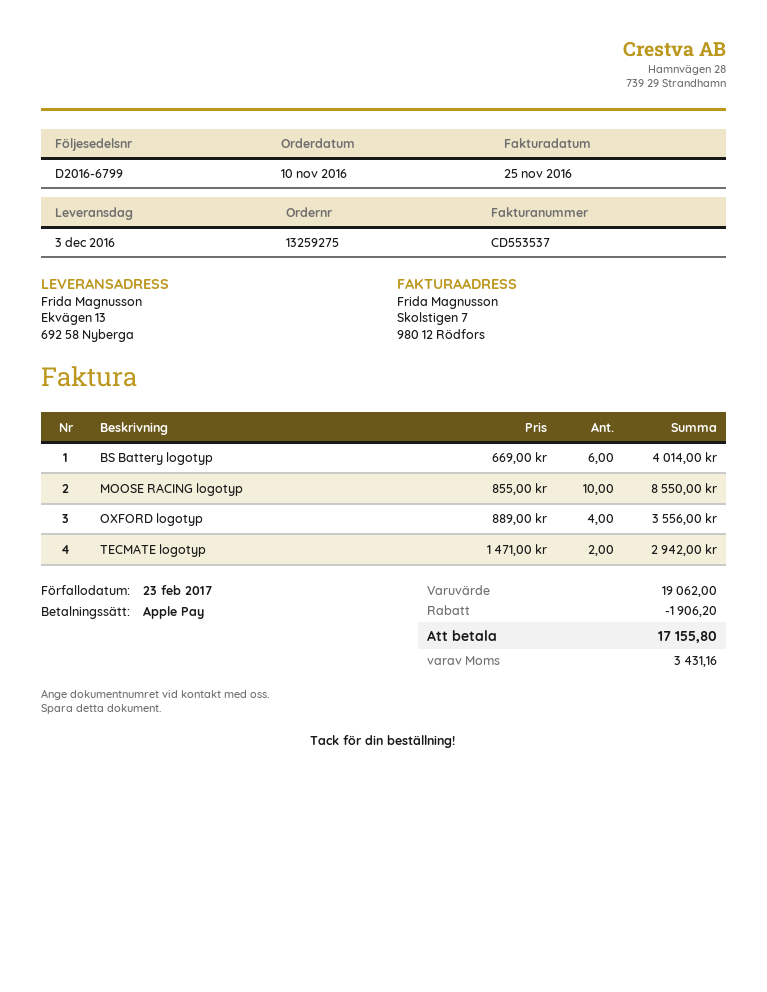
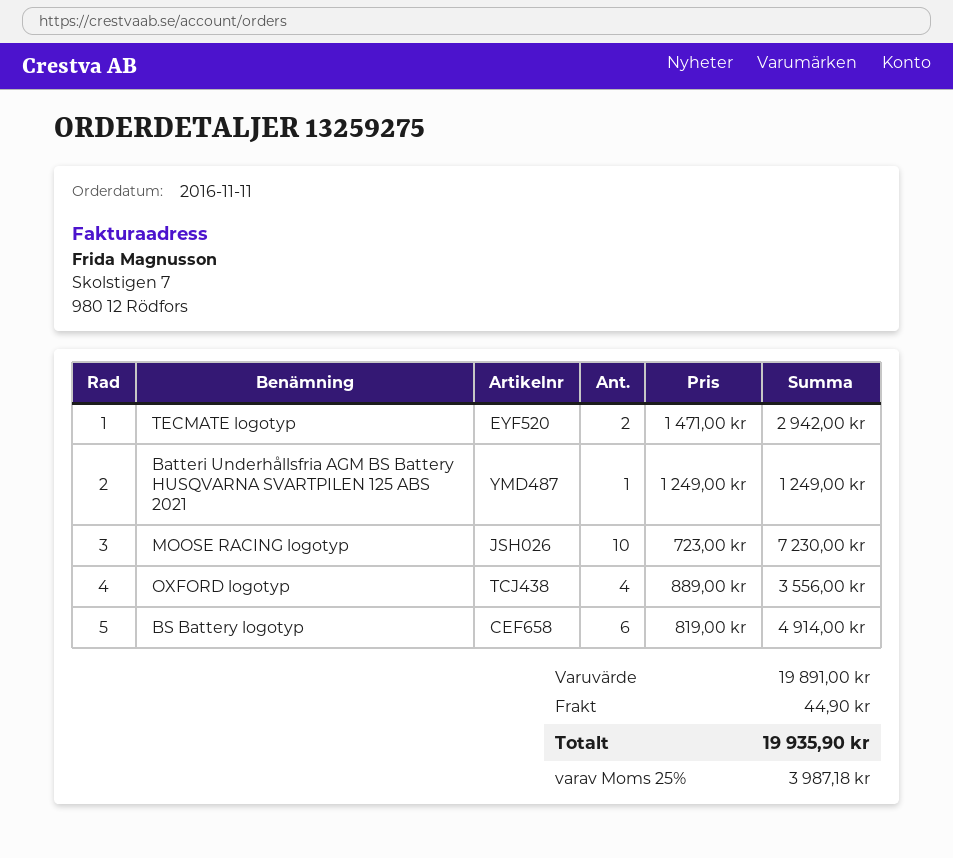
order date: 2016-11-10 -> 2016-11-11
BS Battery logotyp: 6 x 669.00 = 4014.00 -> 6 x 819.00 = 4914.00
MOOSE RACING logotyp: 10 x 855.00 = 8550.00 -> 10 x 723.00 = 7230.00
Batteri Underhållsfria AGM BS Battery HUSQVARNA SVARTPILEN 125 ABS 2021: none -> 1 x 1249.00 = 1249.00
subtotal: 19062.00 -> 19891.00
discount: 1906.20 -> none
shipping: none -> 44.90
tax: 3431.16 -> 3987.18
total: 17155.80 -> 19935.90

